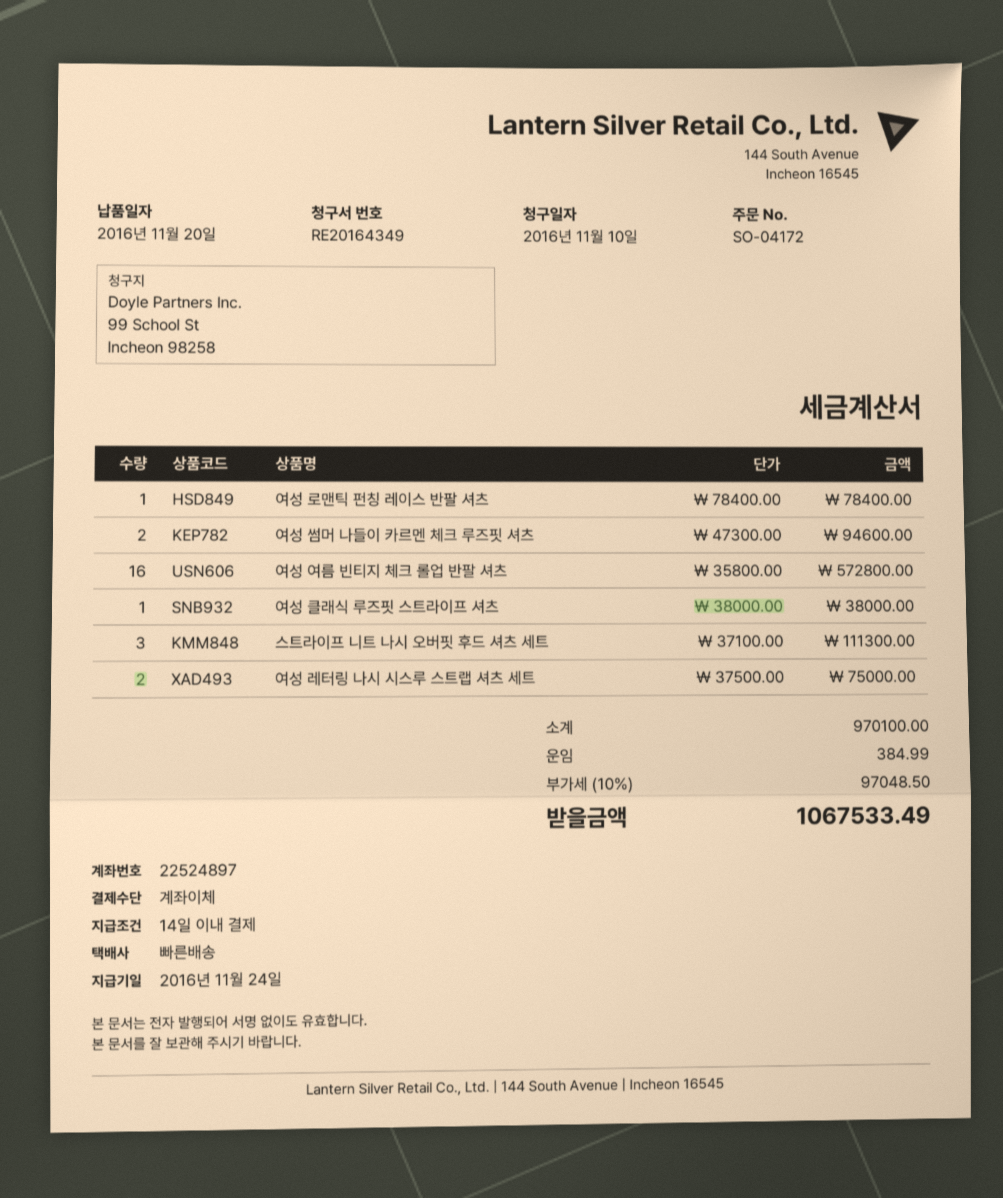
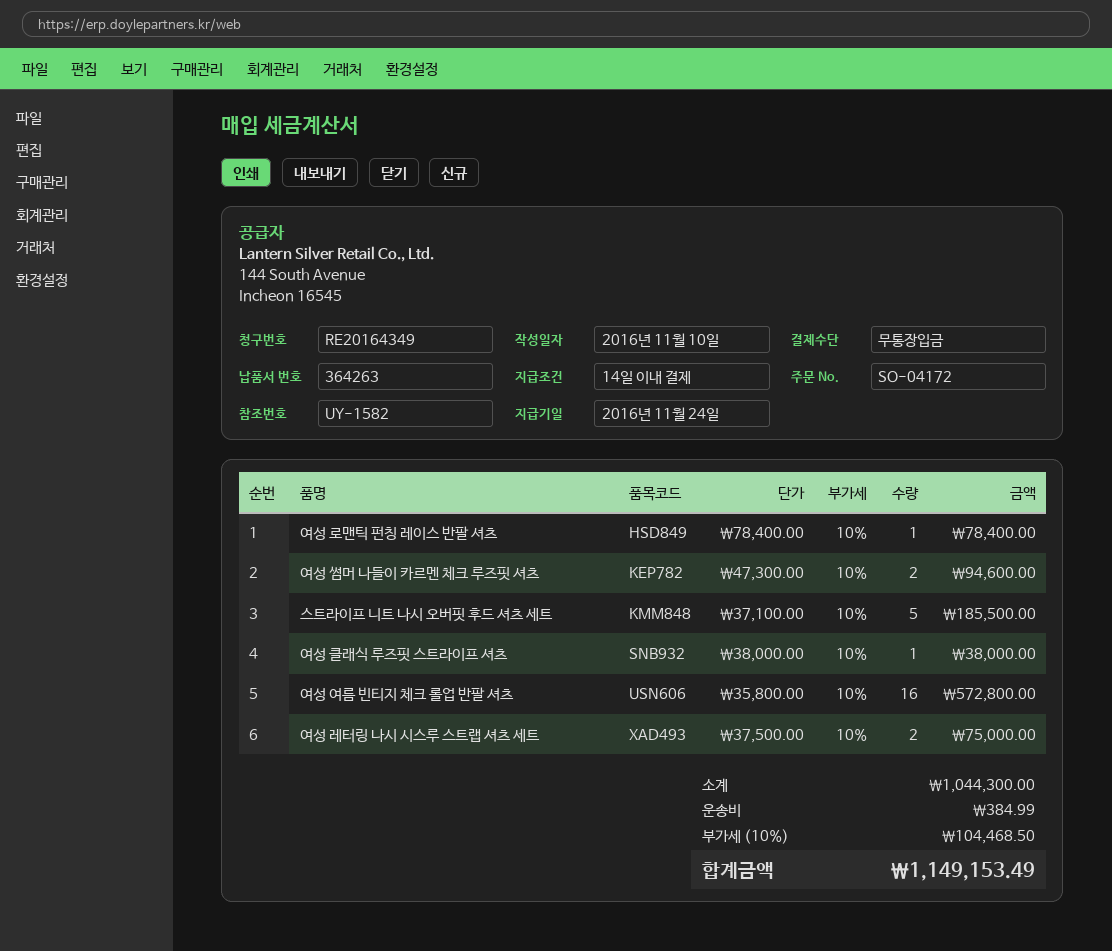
스트라이프 니트 나시 오버핏 후드 셔츠 세트: 3 x 37100.00 = 111300.00 -> 5 x 37100.00 = 185500.00
subtotal: 970100.00 -> 1044300.00
tax: 10% = 97048.50 -> 10% = 104468.50
total: 1067533.49 -> 1149153.49

